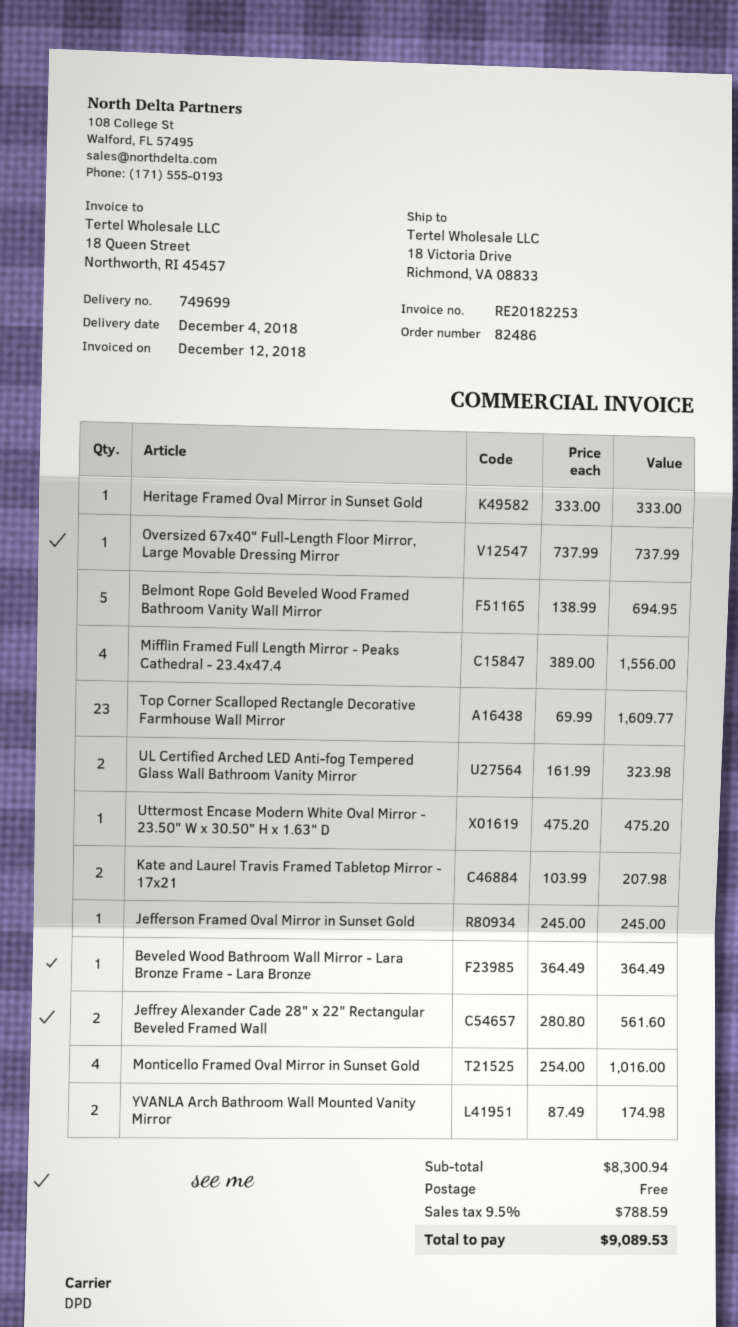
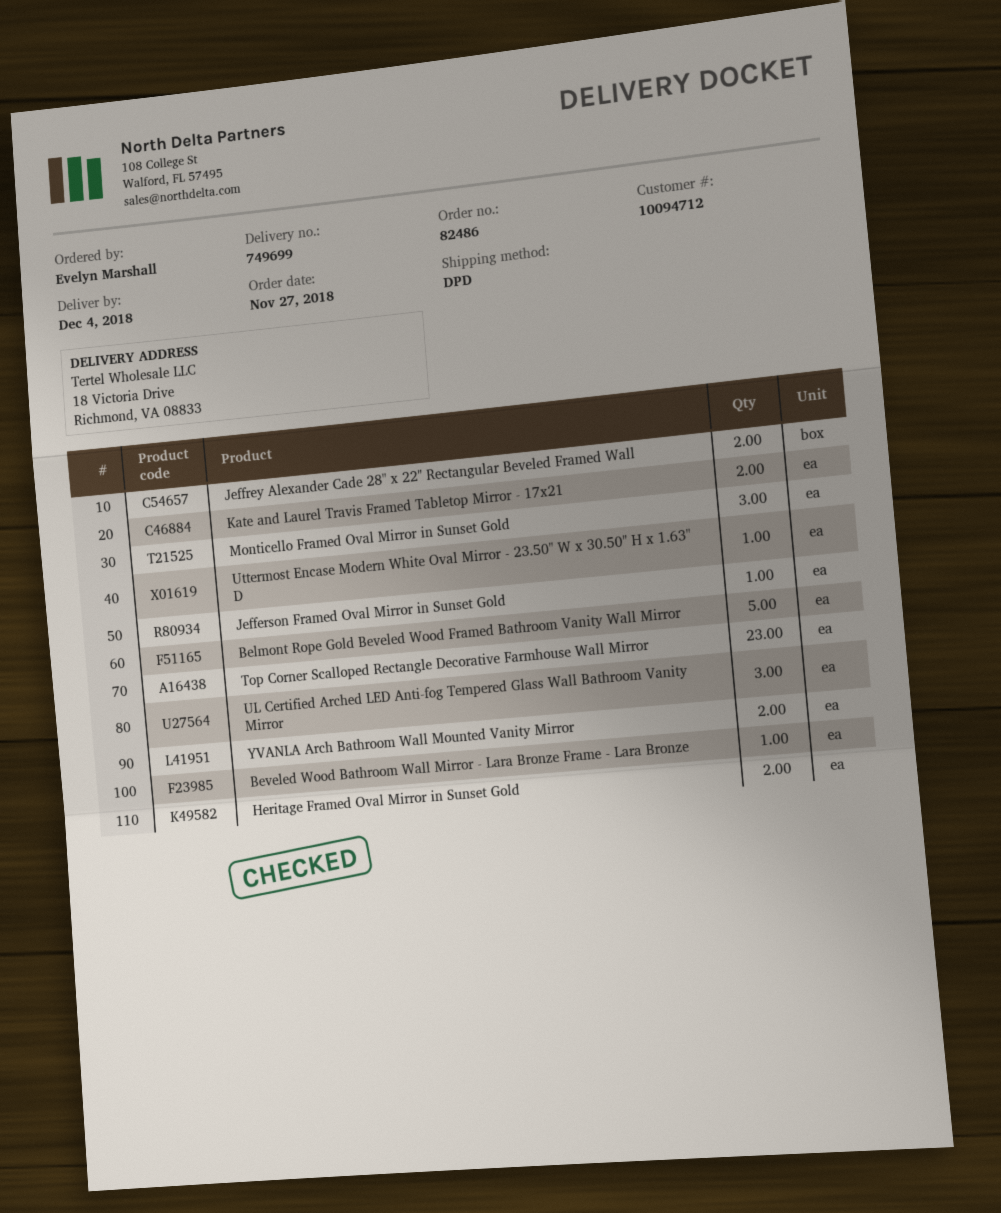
Heritage Framed Oval Mirror in Sunset Gold: 1 -> 2
Oversized 67x40" Full-Length Floor Mirror, Large Movable Dressing Mirror: 1 -> none
Mifflin Framed Full Length Mirror - Peaks Cathedral - 23.4x47.4: 4 -> none
UL Certified Arched LED Anti-fog Tempered Glass Wall Bathroom Vanity Mirror: 2 -> 3
Monticello Framed Oval Mirror in Sunset Gold: 4 -> 3

